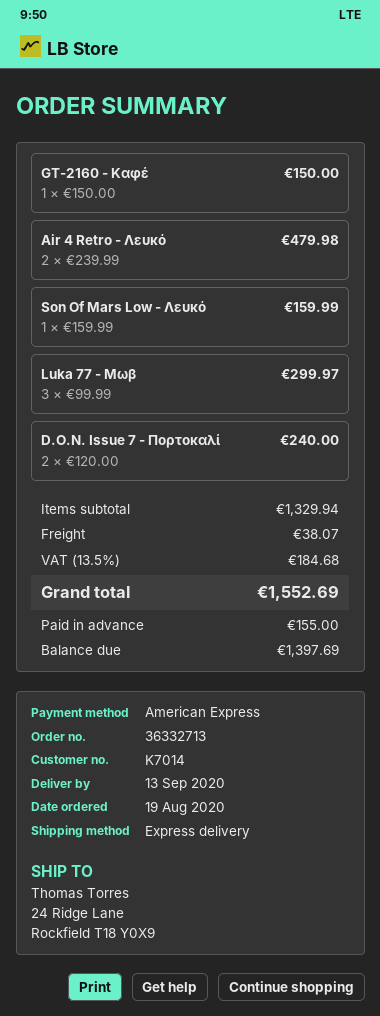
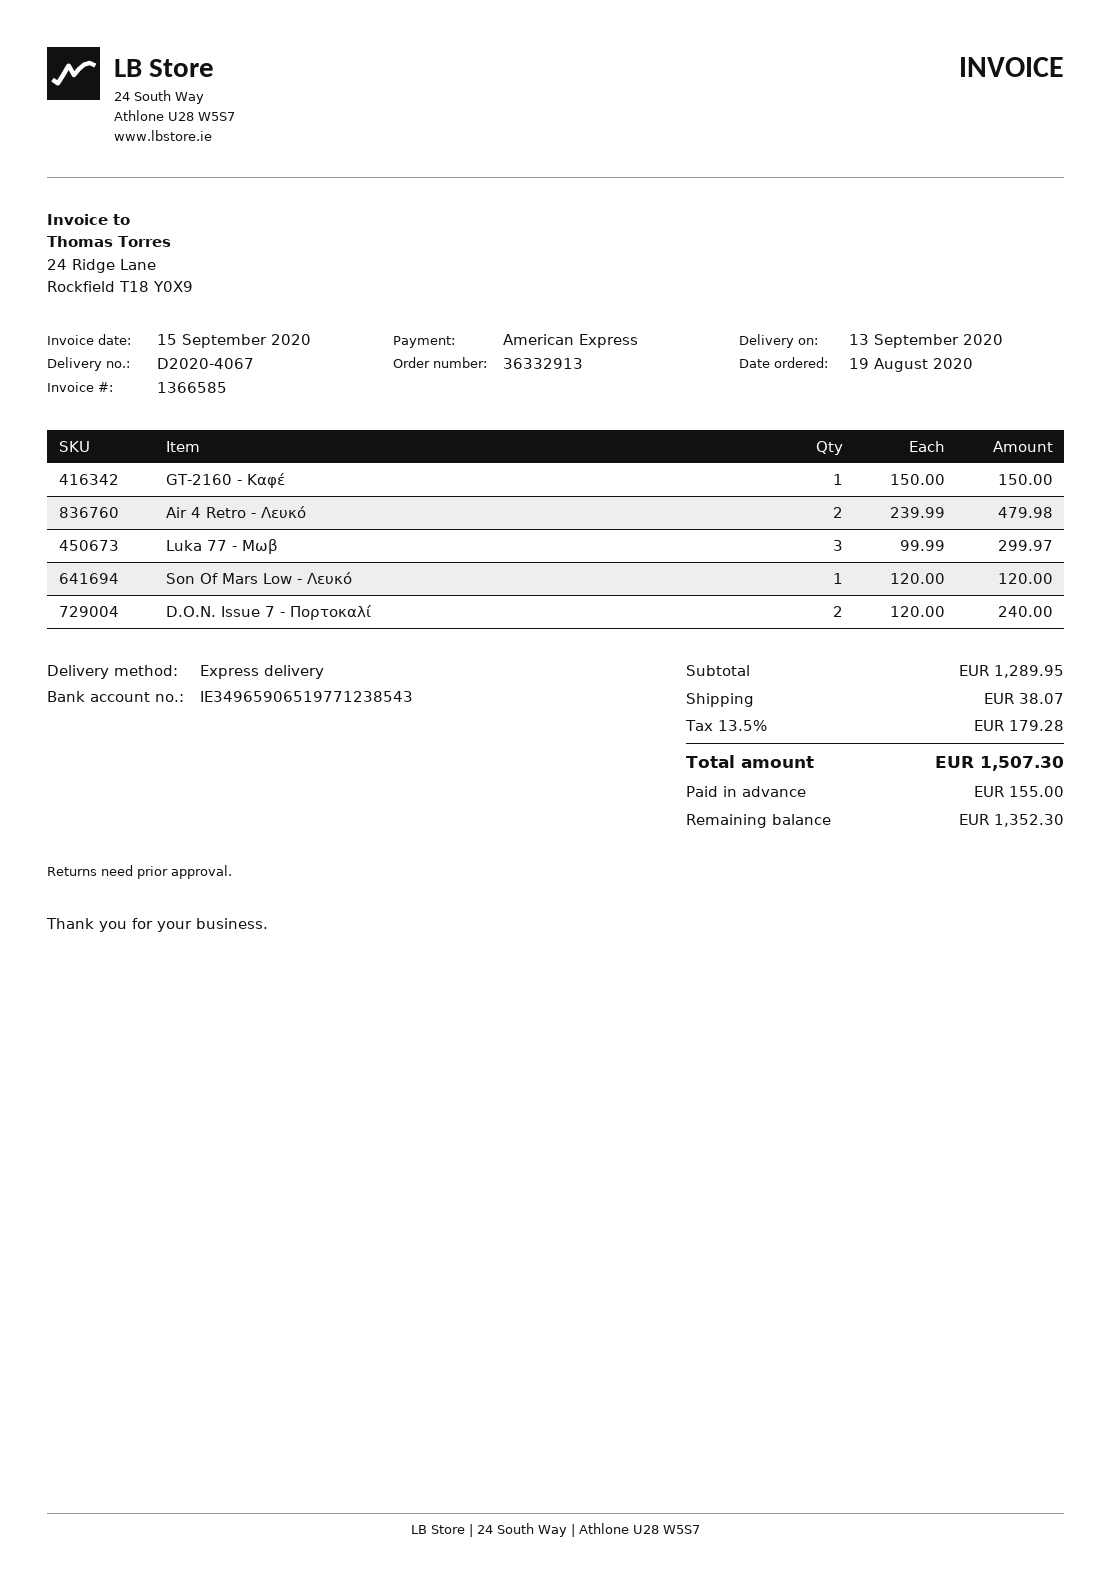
order number: 36332713 -> 36332913
Son Of Mars Low - Λευκό: 1 x 159.99 = 159.99 -> 1 x 120.00 = 120.00
subtotal: 1329.94 -> 1289.95
tax: 13.5% = 184.68 -> 13.5% = 179.28
total: 1552.69 -> 1507.30
balance: 1397.69 -> 1352.30

